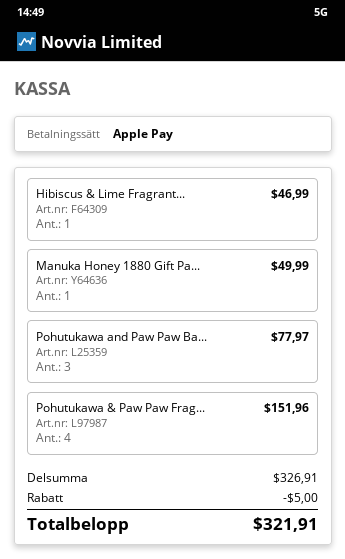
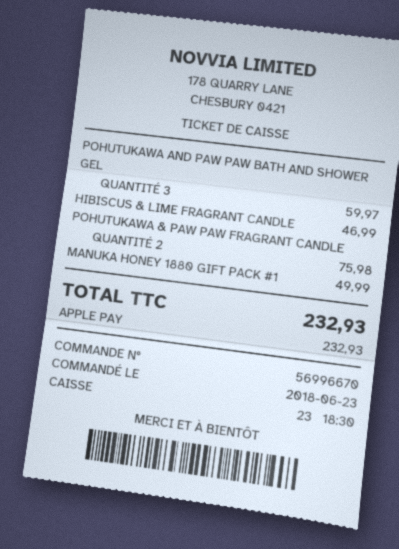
Pohutukawa and Paw Paw Ba...: 3 for 77.97 -> 3 for 59.97
Pohutukawa & Paw Paw Frag...: 4 for 151.96 -> 2 for 75.98
discount: 5.00 -> none
total: 321.91 -> 232.93

